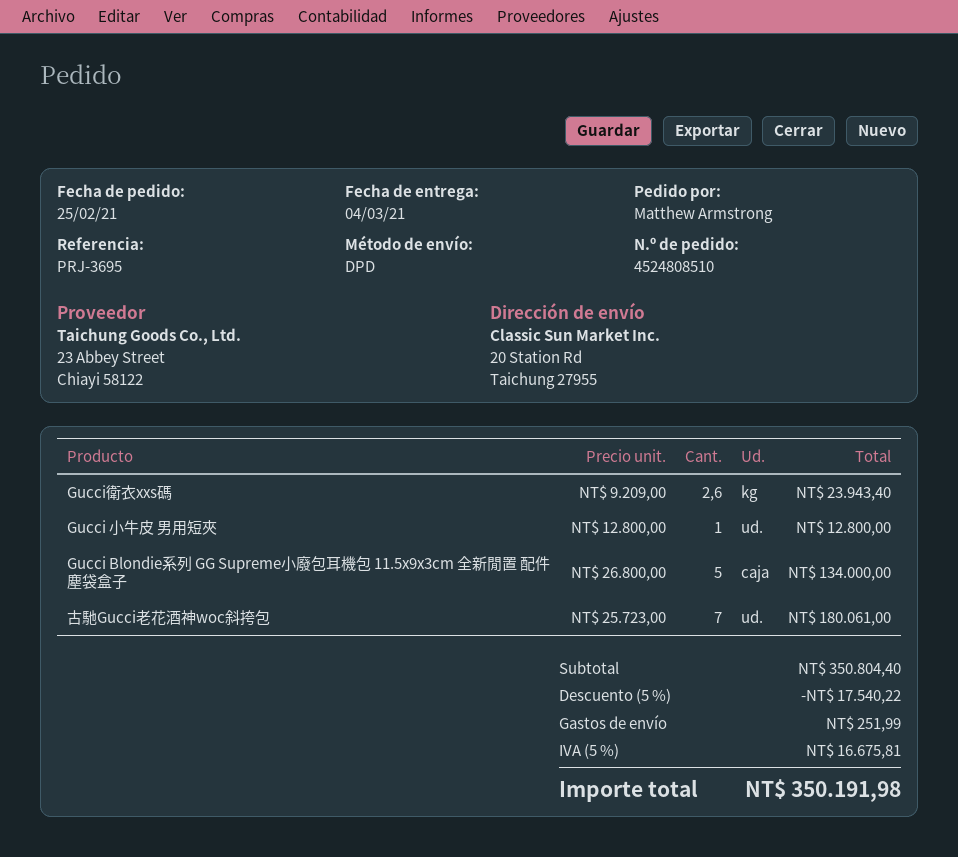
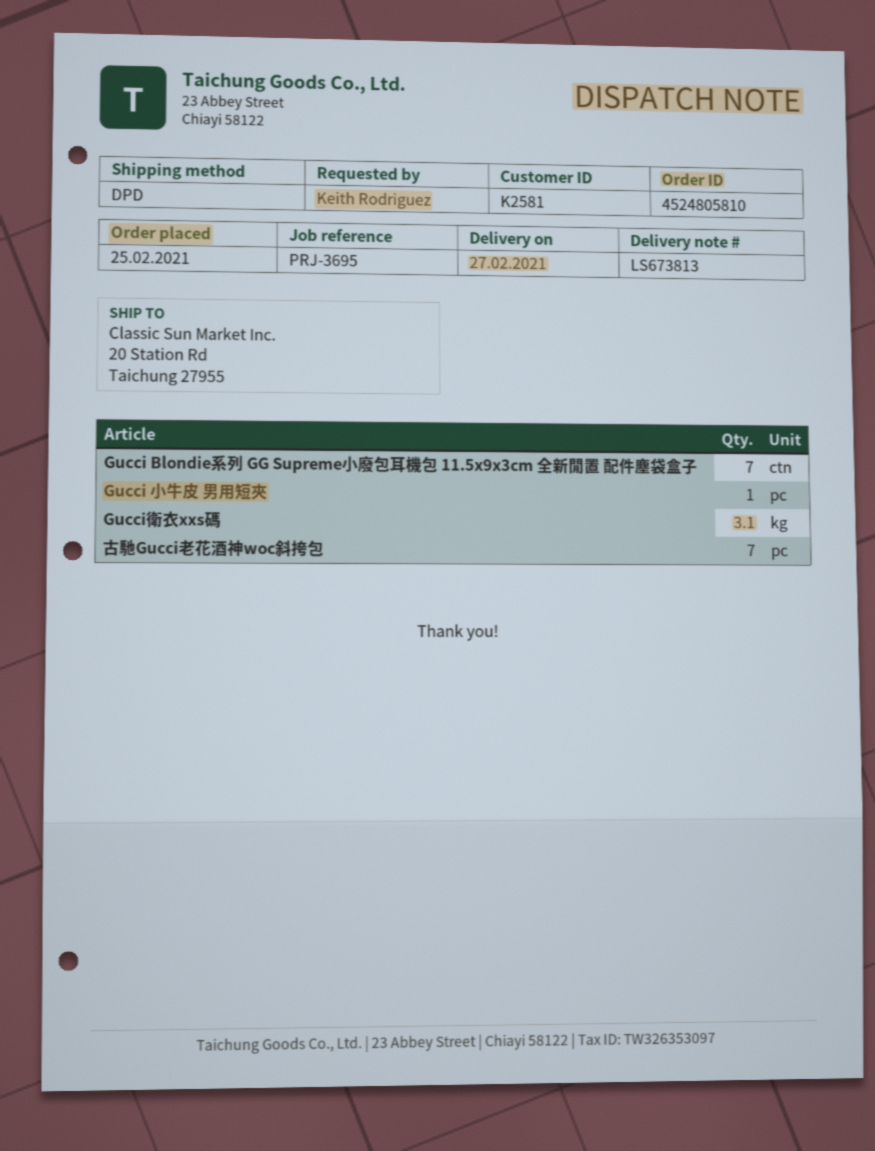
order number: 4524808510 -> 4524805810
delivery date: 2021-03-04 -> 2021-02-27
ordered by: Matthew Armstrong -> Keith Rodriguez
Gucci衛衣xxs碼: 2.6 -> 3.1
Gucci Blondie系列 GG Supreme小廢包耳機包 11.5x9x3cm 全新閒置 配件塵袋盒子: 5 -> 7

